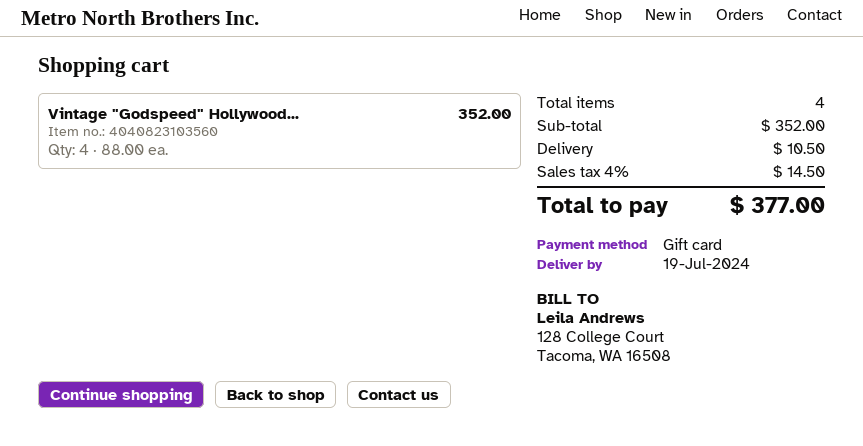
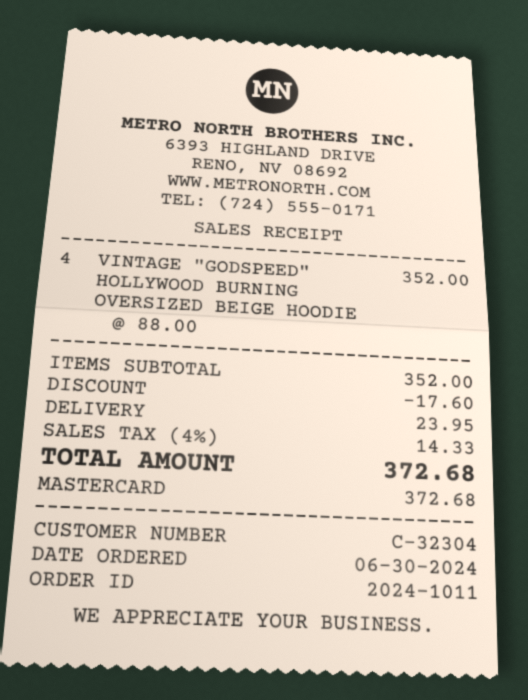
payment method: gift card -> Mastercard
discount: none -> 17.60
shipping: 10.50 -> 23.95
tax: 4% = 14.50 -> 4% = 14.33
total: 377.00 -> 372.68

